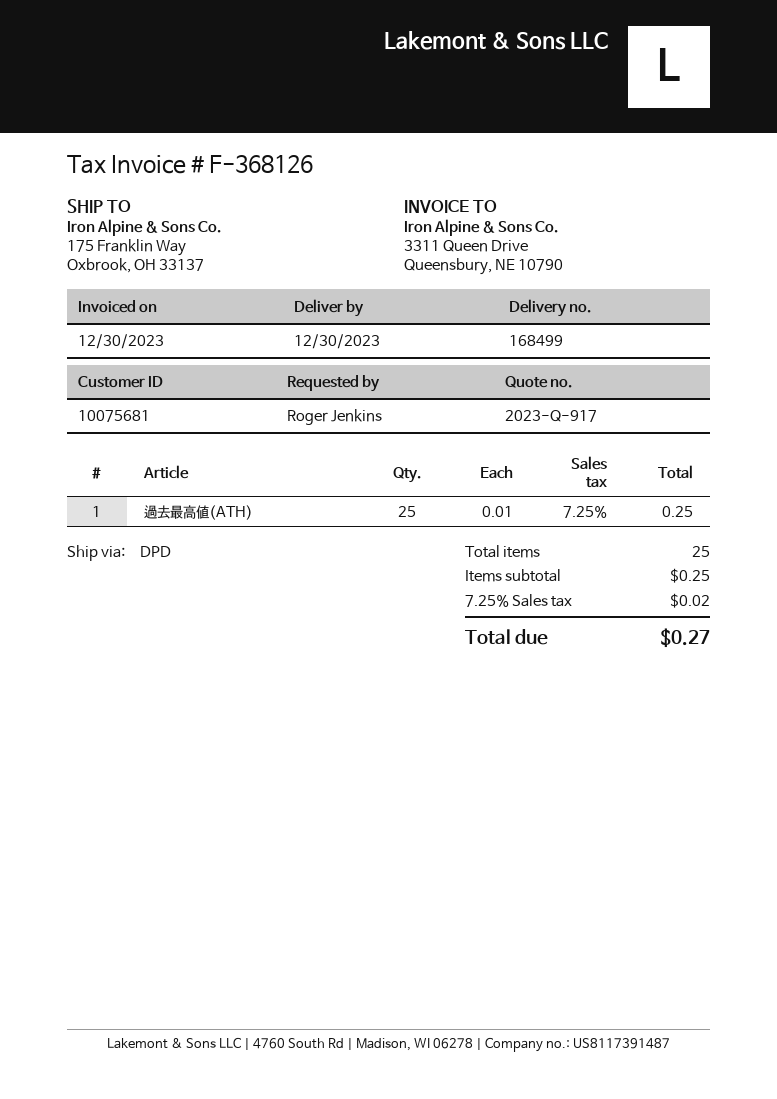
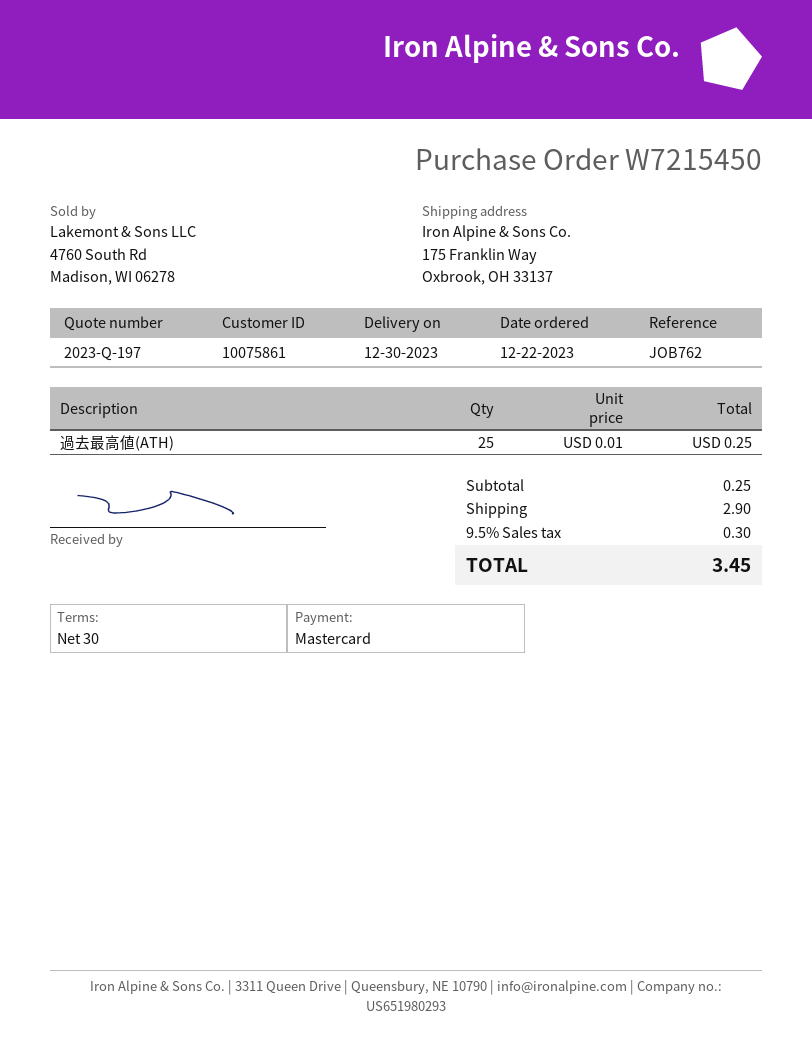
quote number: 2023-Q-917 -> 2023-Q-197
customer number: 10075681 -> 10075861
shipping: none -> 2.90
tax: 7.25% = 0.02 -> 9.5% = 0.30
total: 0.27 -> 3.45

